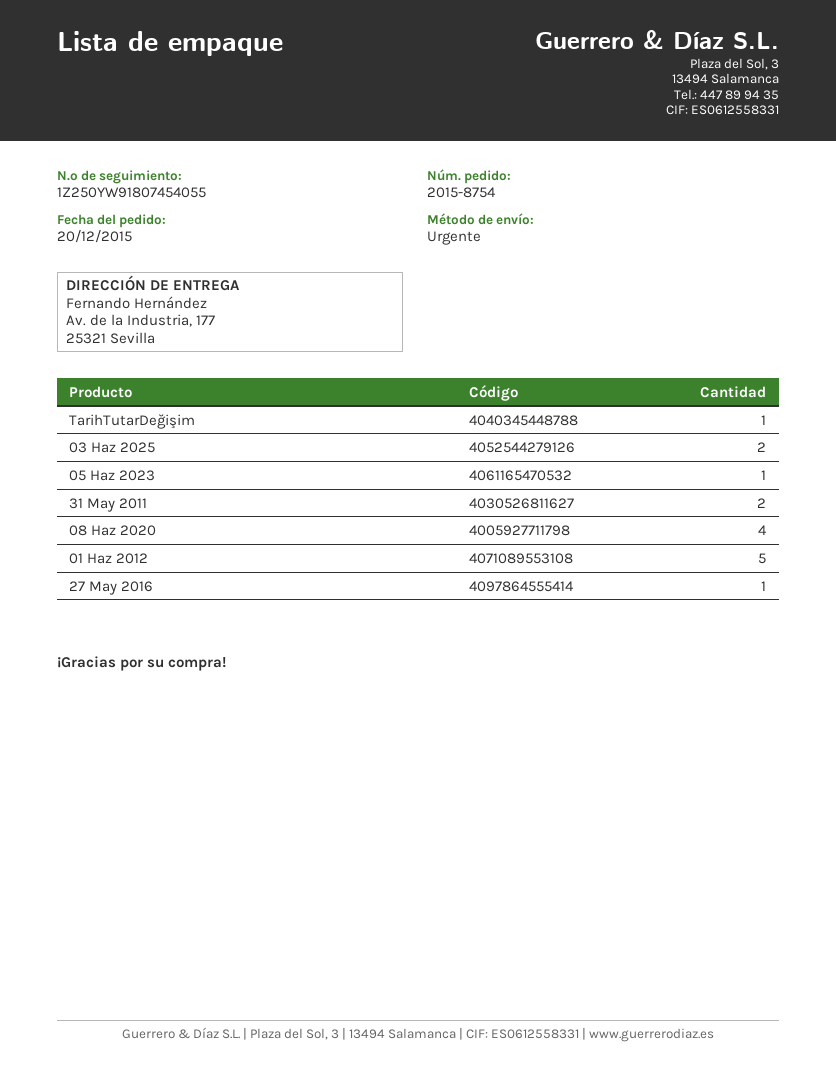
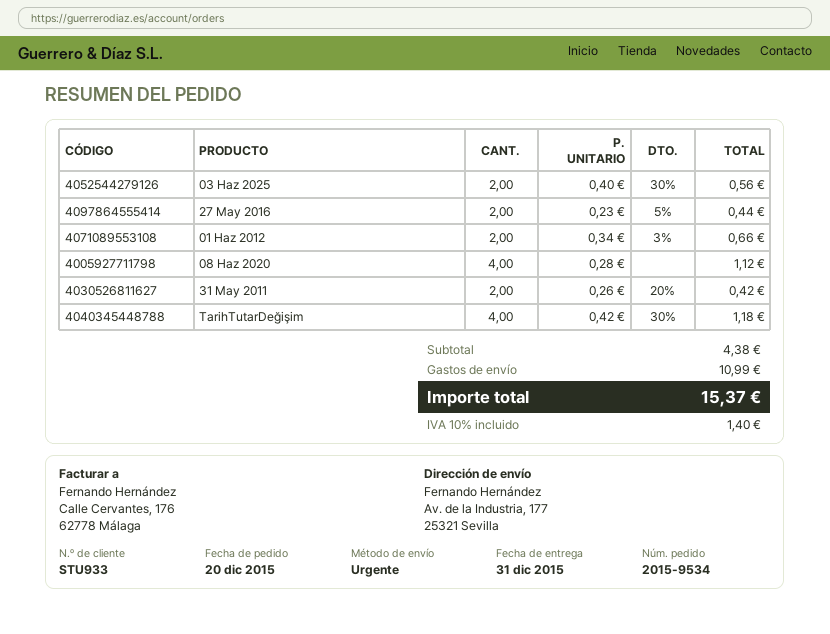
order number: 2015-8754 -> 2015-9534
TarihTutarDeğişim: 1 -> 4
05 Haz 2023: 1 -> none
01 Haz 2012: 5 -> 2
27 May 2016: 1 -> 2

